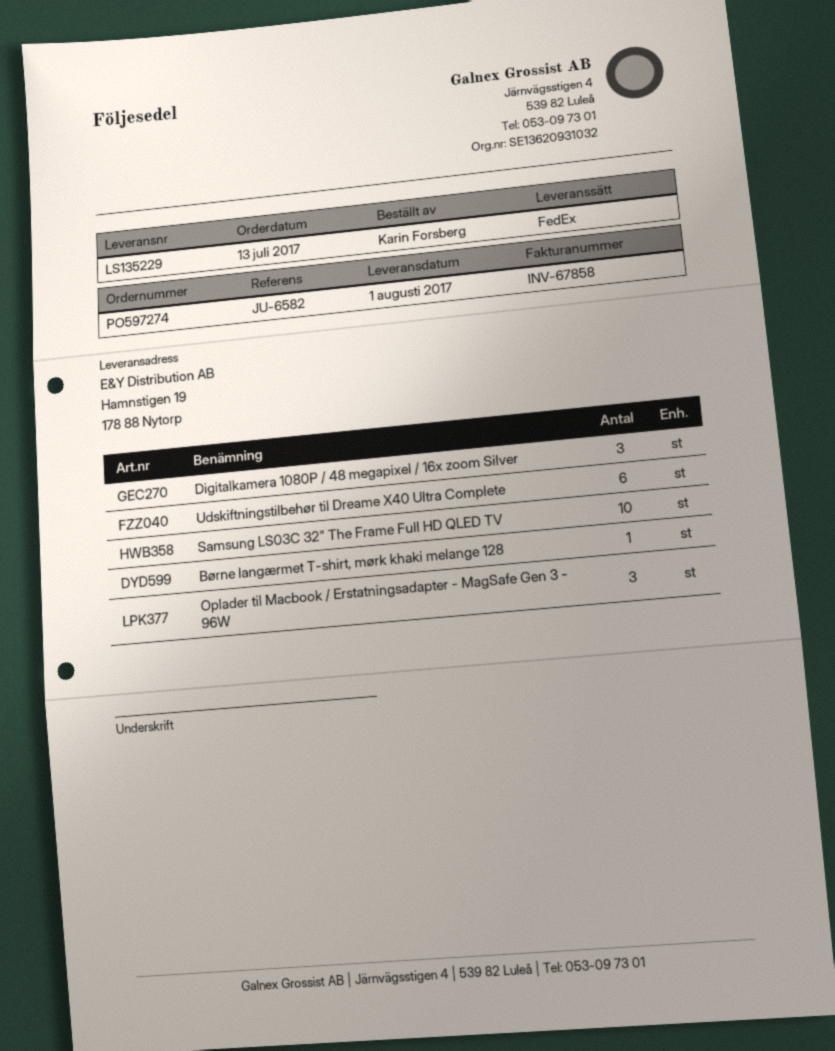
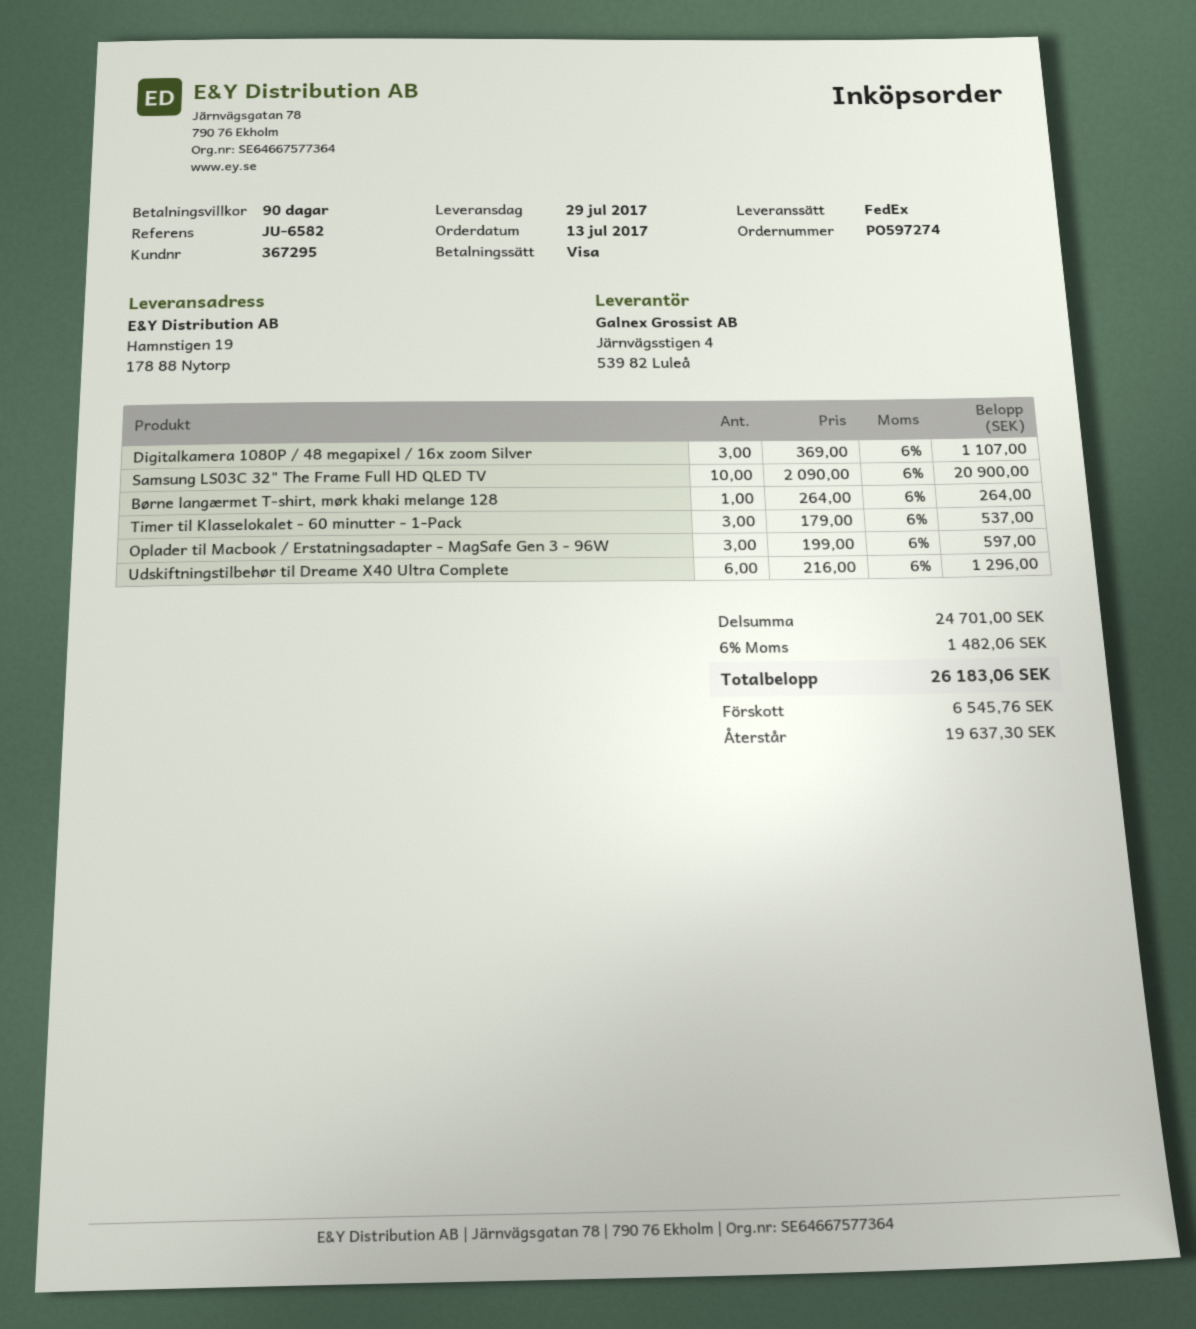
delivery date: 2017-08-01 -> 2017-07-29
Timer til Klasselokalet - 60 minutter - 1-Pack: none -> 3

